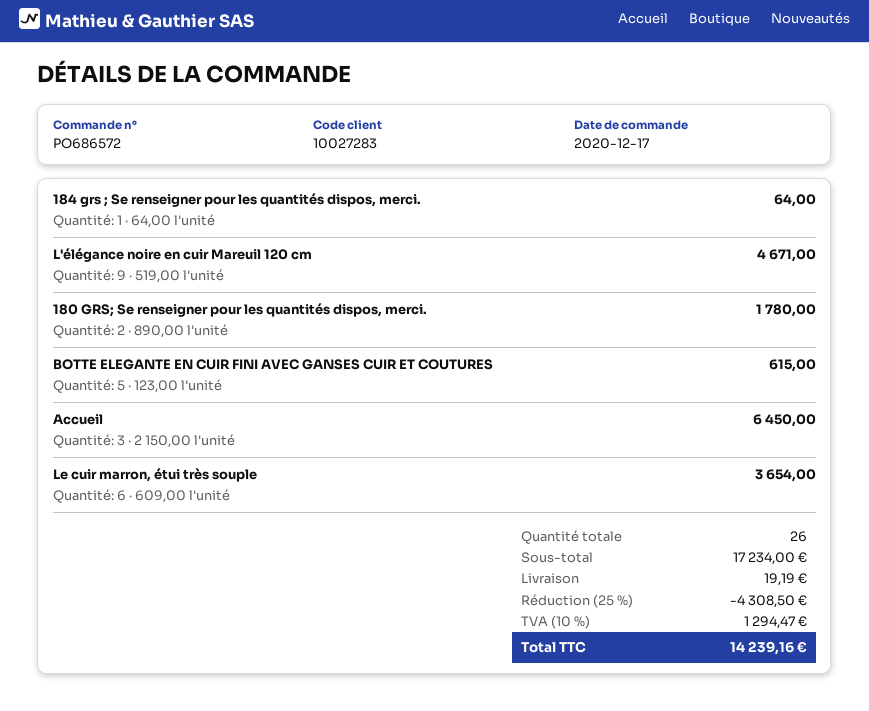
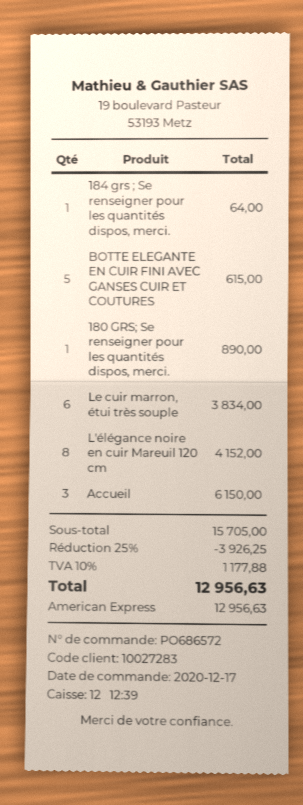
L'élégance noire en cuir Mareuil 120 cm: 9 for 4671.00 -> 8 for 4152.00
180 GRS; Se renseigner pour les quantités dispos, merci.: 2 for 1780.00 -> 1 for 890.00
Accueil: 3 for 6450.00 -> 3 for 6150.00
Le cuir marron, étui très souple: 6 for 3654.00 -> 6 for 3834.00
subtotal: 17234.00 -> 15705.00
discount: 25% = 4308.50 -> 25% = 3926.25
shipping: 19.19 -> none
tax: 10% = 1294.47 -> 10% = 1177.88
total: 14239.16 -> 12956.63

